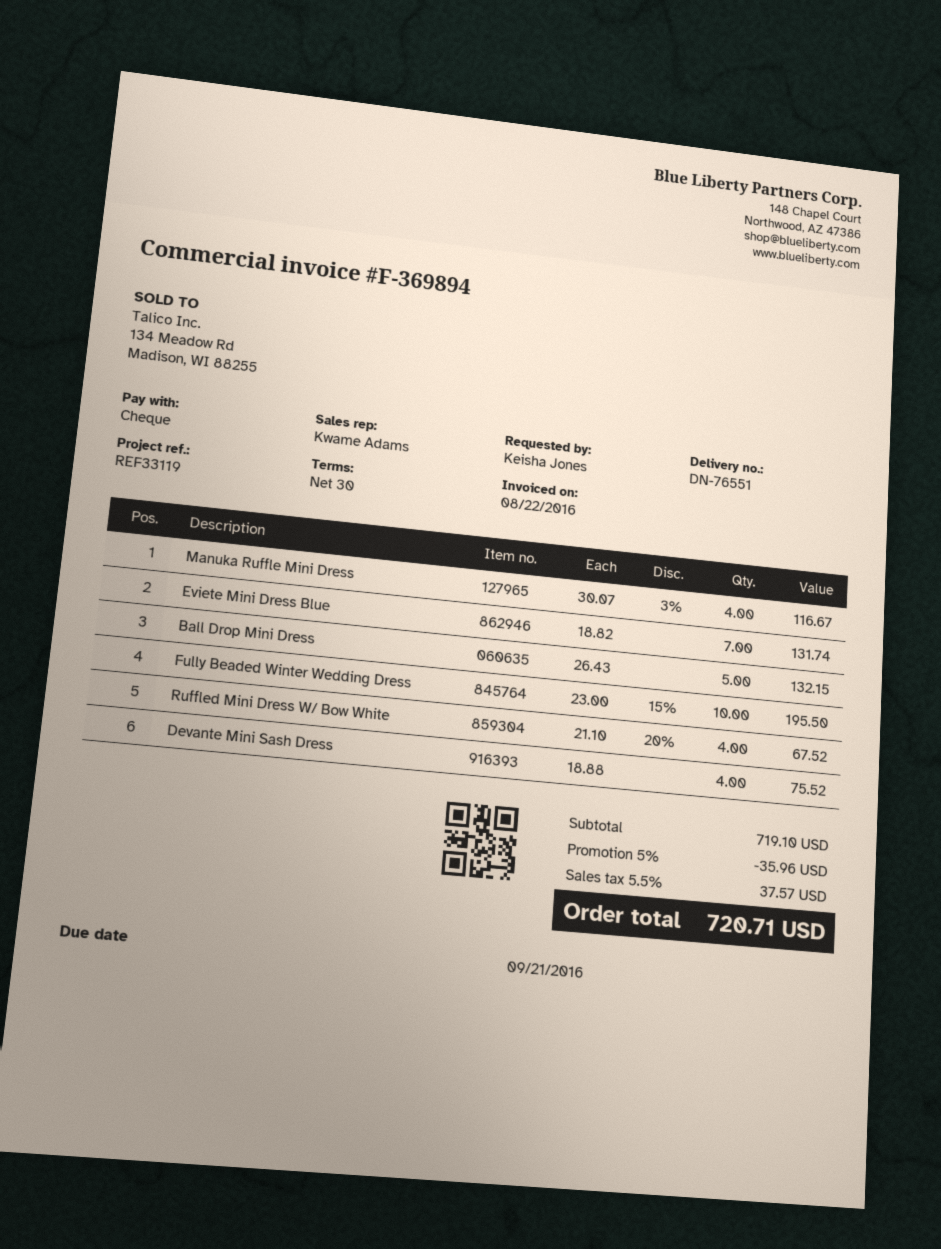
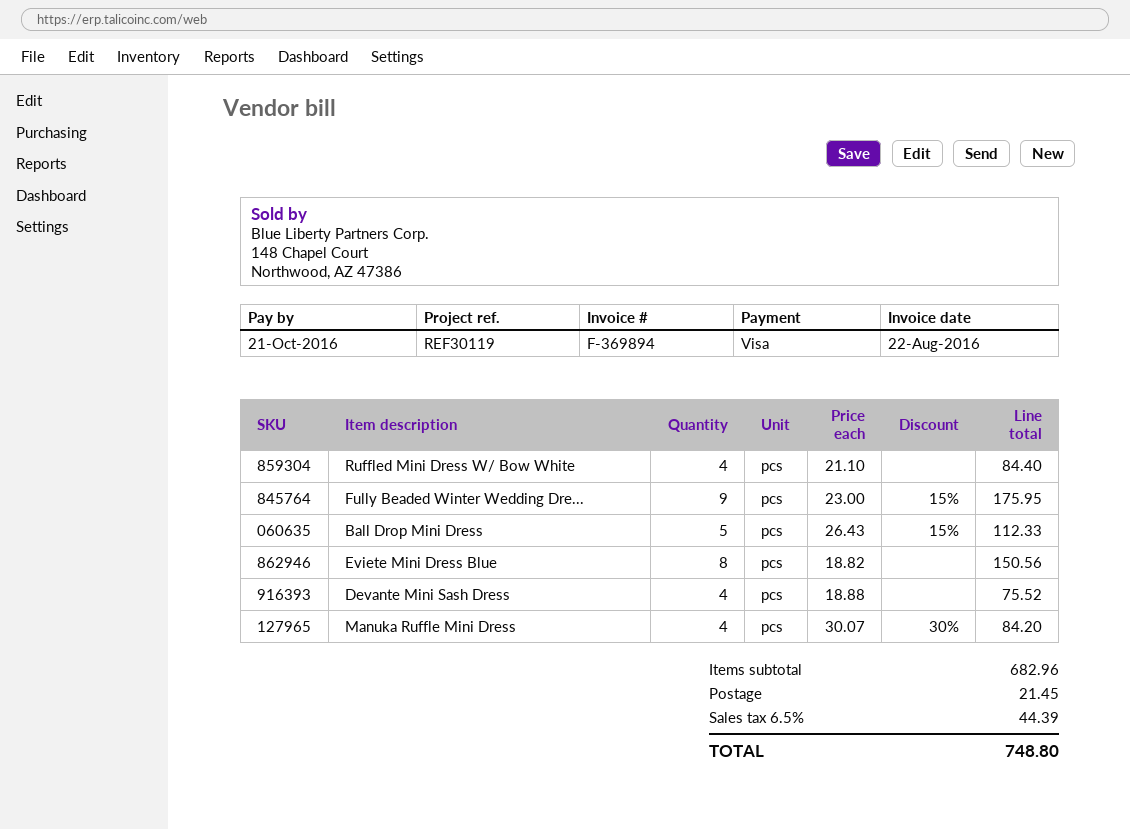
due date: 2016-09-21 -> 2016-10-21
reference: REF33119 -> REF30119
payment method: cheque -> Visa
Manuka Ruffle Mini Dress: 4 x 30.07 - 3% = 116.67 -> 4 x 30.07 - 30% = 84.20
Eviete Mini Dress Blue: 7 x 18.82 = 131.74 -> 8 x 18.82 = 150.56
Ball Drop Mini Dress: 5 x 26.43 = 132.15 -> 5 x 26.43 - 15% = 112.33
Fully Beaded Winter Wedding Dress: 10 x 23.00 - 15% = 195.50 -> 9 x 23.00 - 15% = 175.95
Ruffled Mini Dress W/ Bow White: 4 x 21.10 - 20% = 67.52 -> 4 x 21.10 = 84.40
subtotal: 719.10 -> 682.96
discount: 5% = 35.96 -> none
shipping: none -> 21.45
tax: 5.5% = 37.57 -> 6.5% = 44.39
total: 720.71 -> 748.80

